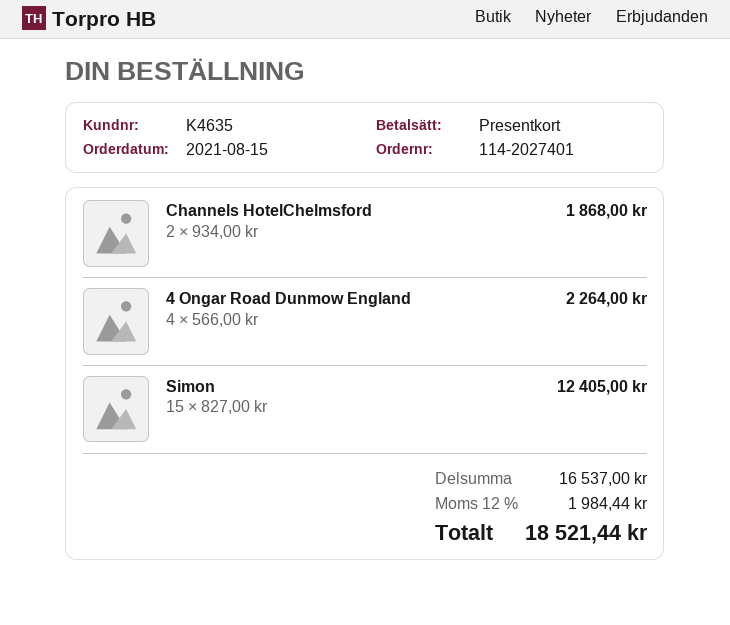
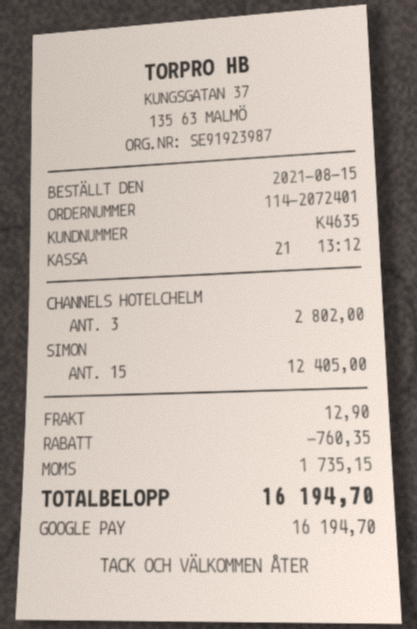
order number: 114-2027401 -> 114-2072401
payment method: gift card -> Google Pay
Channels HotelChelmsford: 2 for 1868.00 -> 3 for 2802.00
4 Ongar Road Dunmow England: 4 for 2264.00 -> none
discount: none -> 760.35
shipping: none -> 12.90
tax: 1984.44 -> 1735.15
total: 18521.44 -> 16194.70

